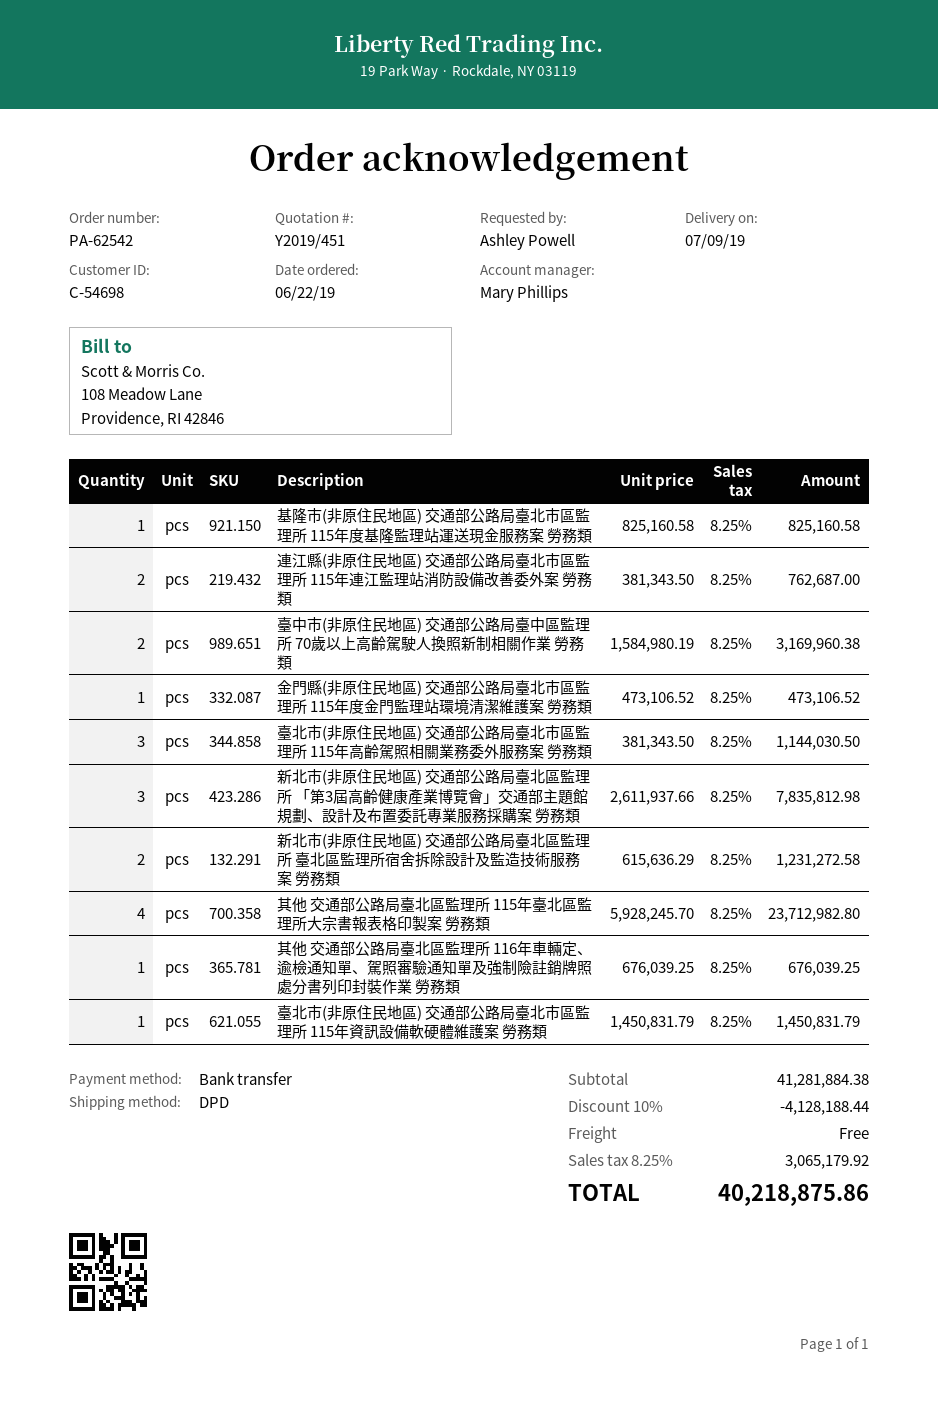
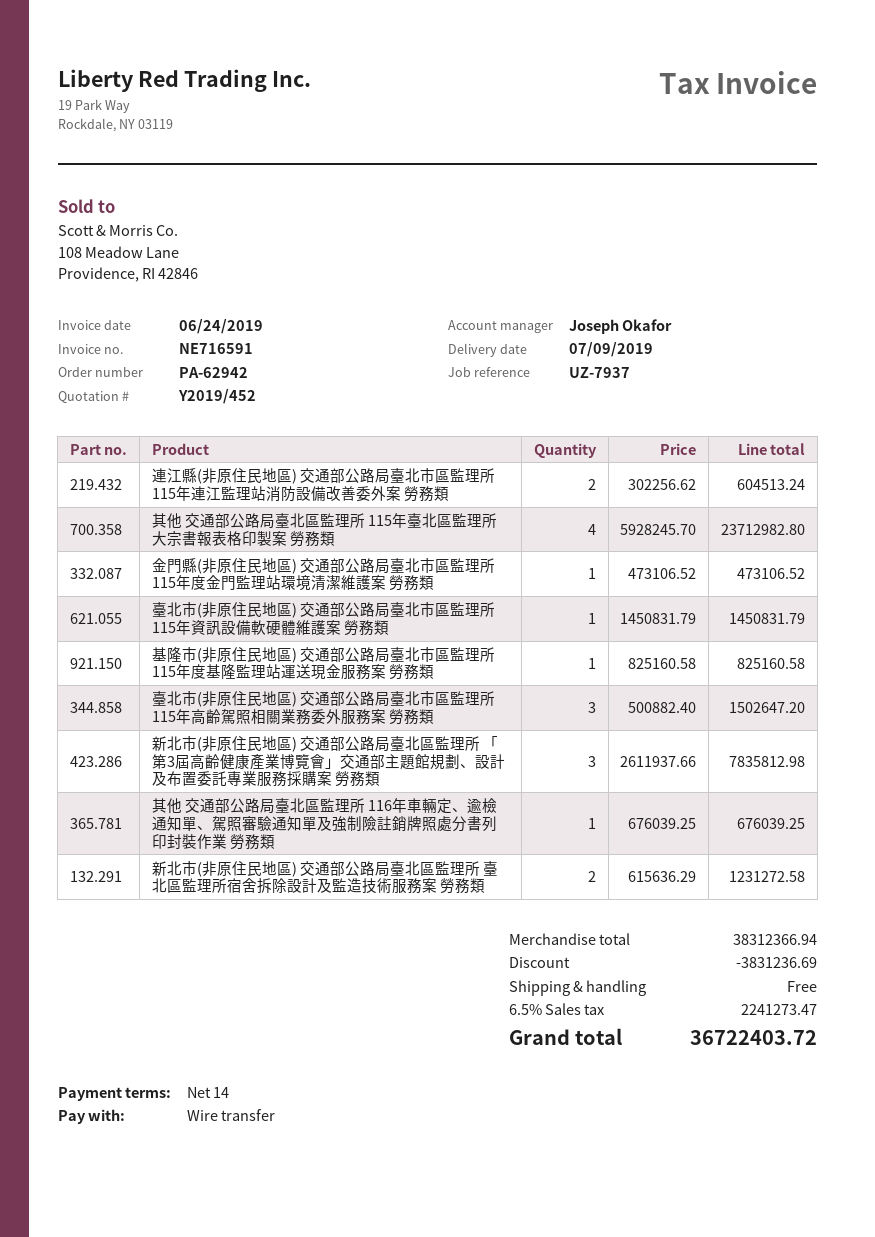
quote number: Y2019/451 -> Y2019/452
order number: PA-62542 -> PA-62942
sales rep: Mary Phillips -> Joseph Okafor
連江縣(非原住民地區) 交通部公路局臺北市區監理所 115年連江監理站消防設備改善委外案 勞務類: 2 x 381343.50 = 762687.00 -> 2 x 302256.62 = 604513.24
臺中市(非原住民地區) 交通部公路局臺中區監理所 70歲以上高齡駕駛人換照新制相關作業 勞務類: 2 x 1584980.19 = 3169960.38 -> none
臺北市(非原住民地區) 交通部公路局臺北市區監理所 115年高齡駕照相關業務委外服務案 勞務類: 3 x 381343.50 = 1144030.50 -> 3 x 500882.40 = 1502647.20
subtotal: 41281884.38 -> 38312366.94
discount: 4128188.44 -> 3831236.69
tax: 8.25% = 3065179.92 -> 6.5% = 2241273.47
total: 40218875.86 -> 36722403.72

